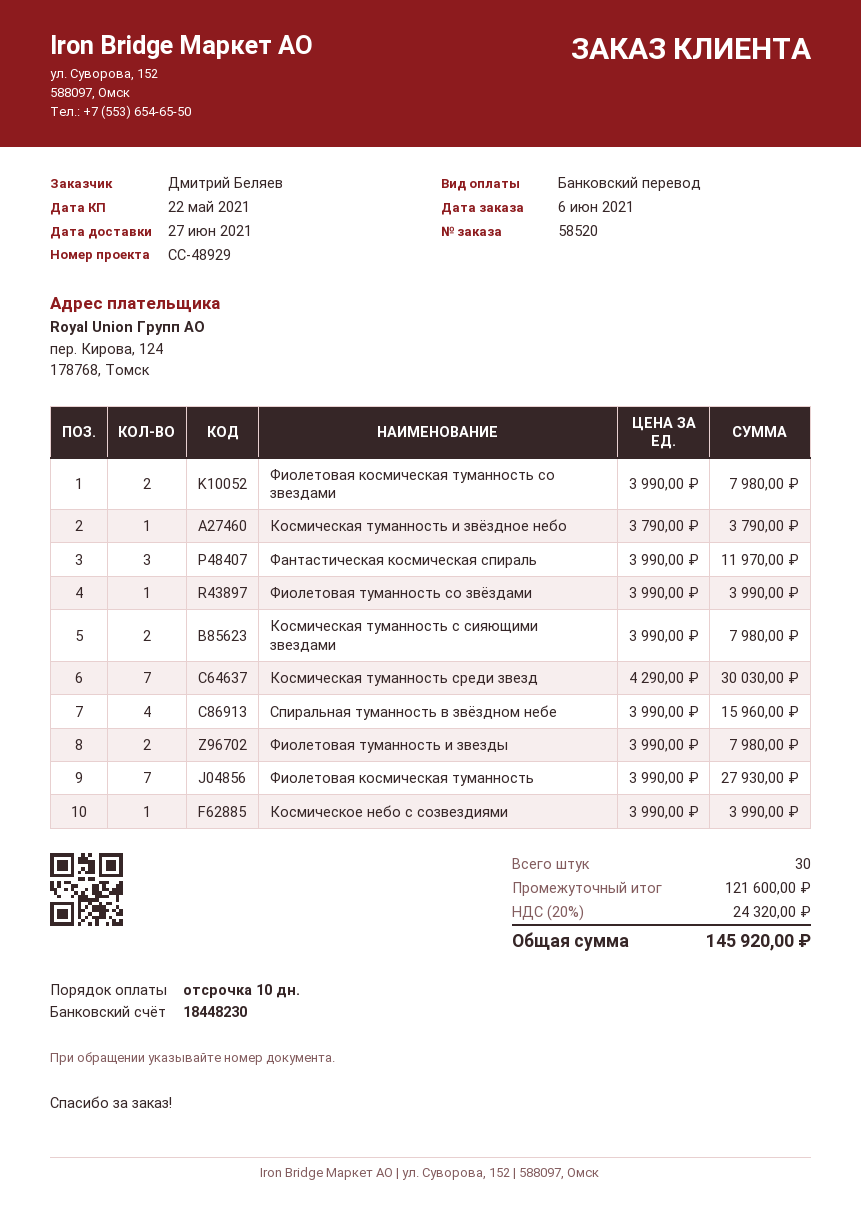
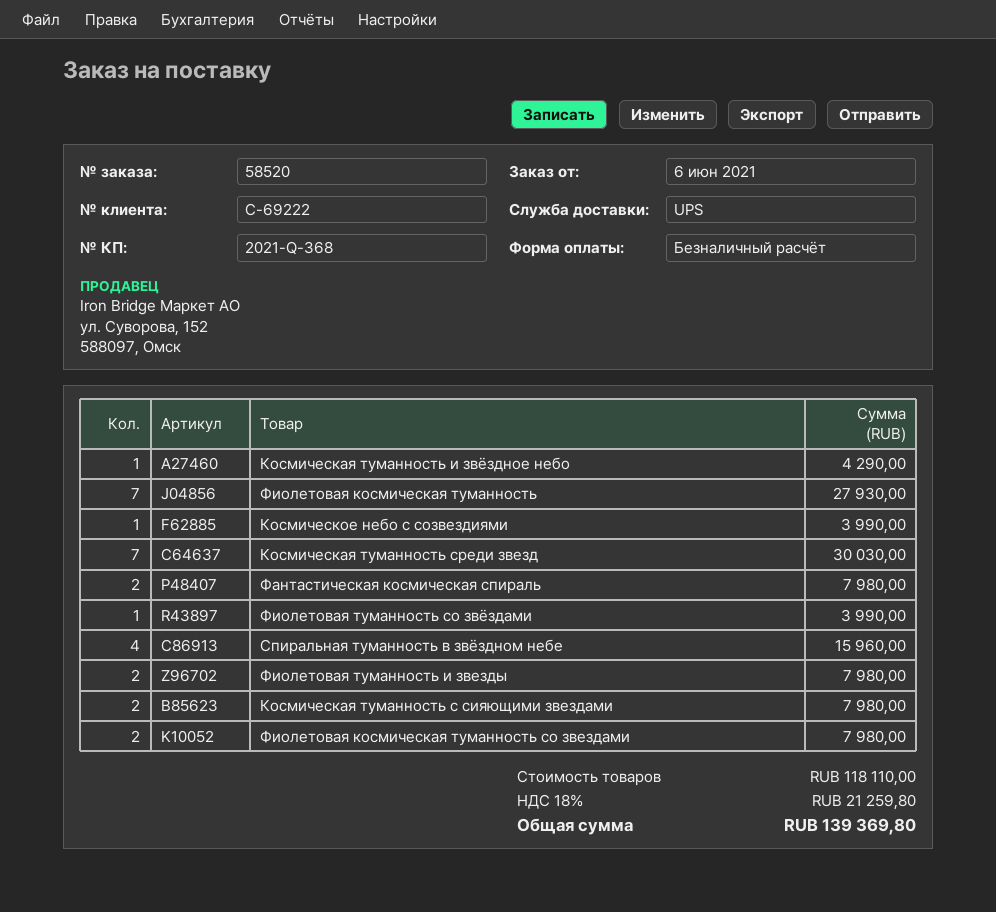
Космическая туманность и звёздное небо: 1 for 3790.00 -> 1 for 4290.00
Фантастическая космическая спираль: 3 for 11970.00 -> 2 for 7980.00
subtotal: 121600.00 -> 118110.00
tax: 20% = 24320.00 -> 18% = 21259.80
total: 145920.00 -> 139369.80

